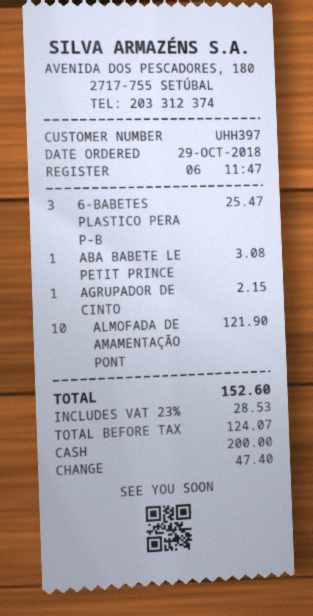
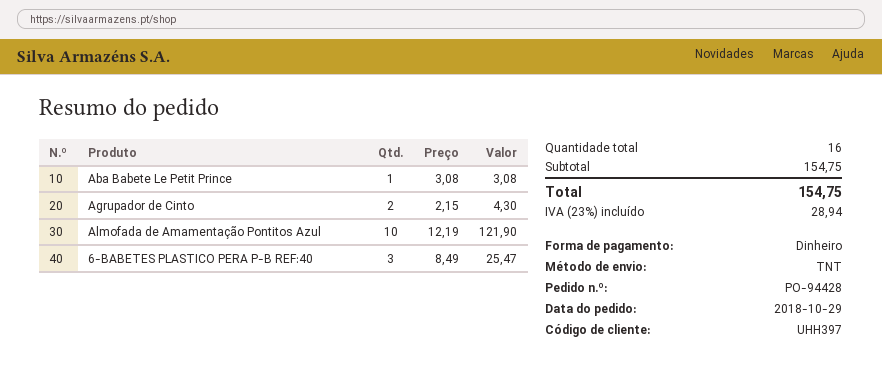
AGRUPADOR DE CINTO: 1 for 2.15 -> 2 for 4.30
tax: 23% = 28.53 -> 23% = 28.94
total: 152.60 -> 154.75

